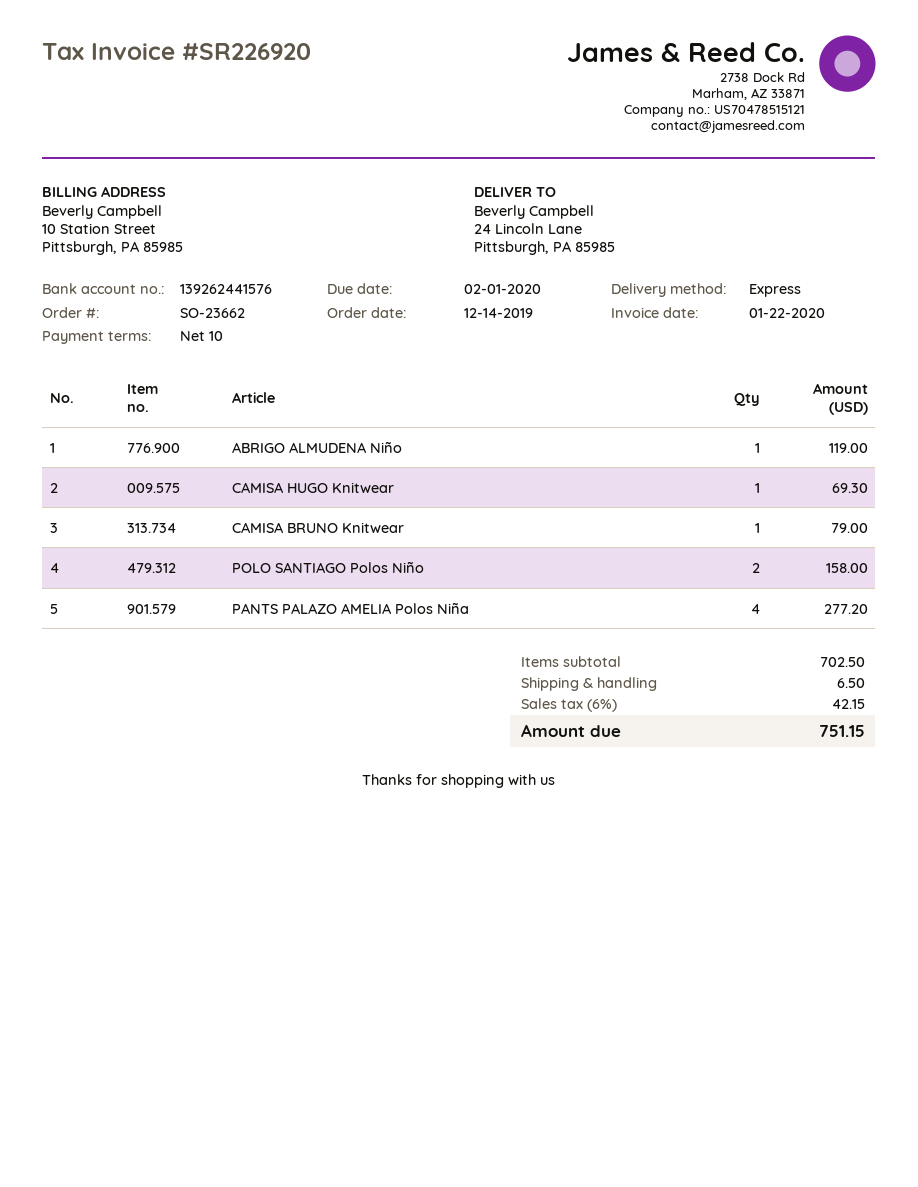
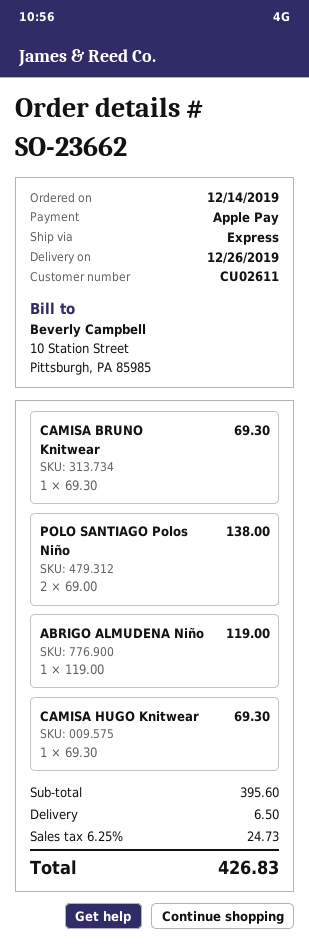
CAMISA BRUNO Knitwear: 1 for 79.00 -> 1 for 69.30
POLO SANTIAGO Polos Niño: 2 for 158.00 -> 2 for 138.00
PANTS PALAZO AMELIA Polos Niña: 4 for 277.20 -> none
subtotal: 702.50 -> 395.60
tax: 6% = 42.15 -> 6.25% = 24.73
total: 751.15 -> 426.83

